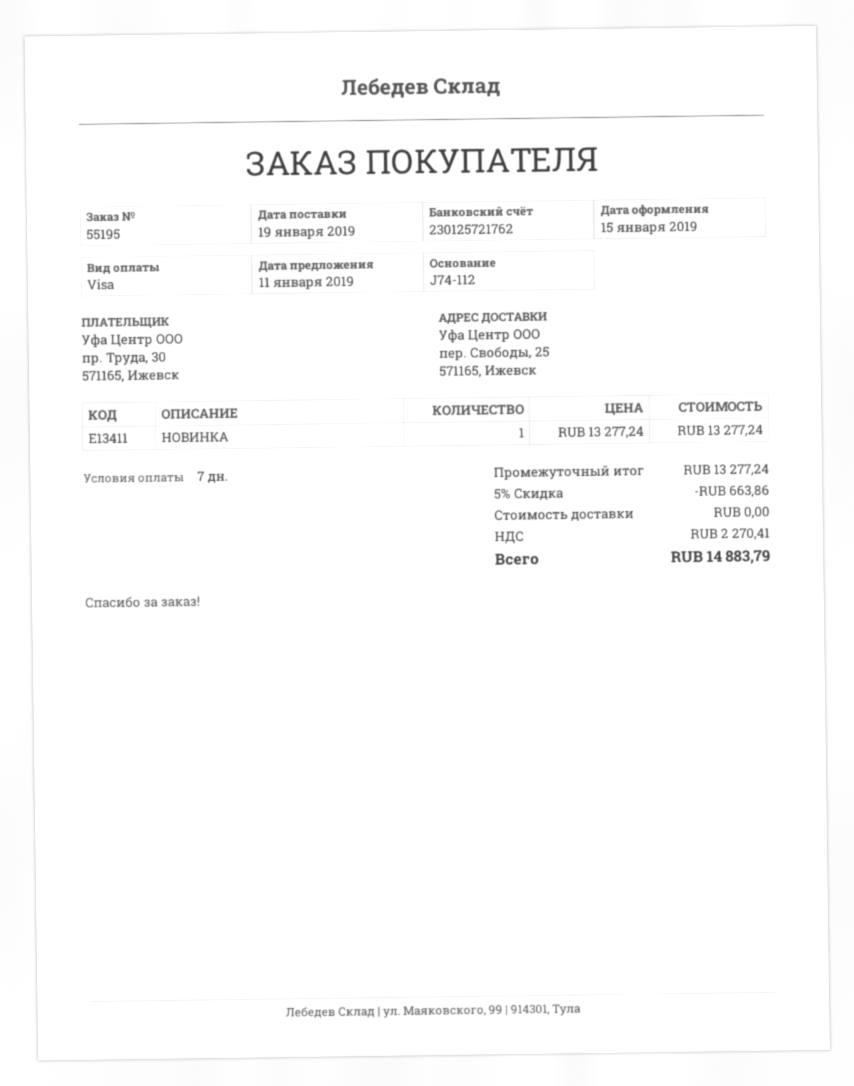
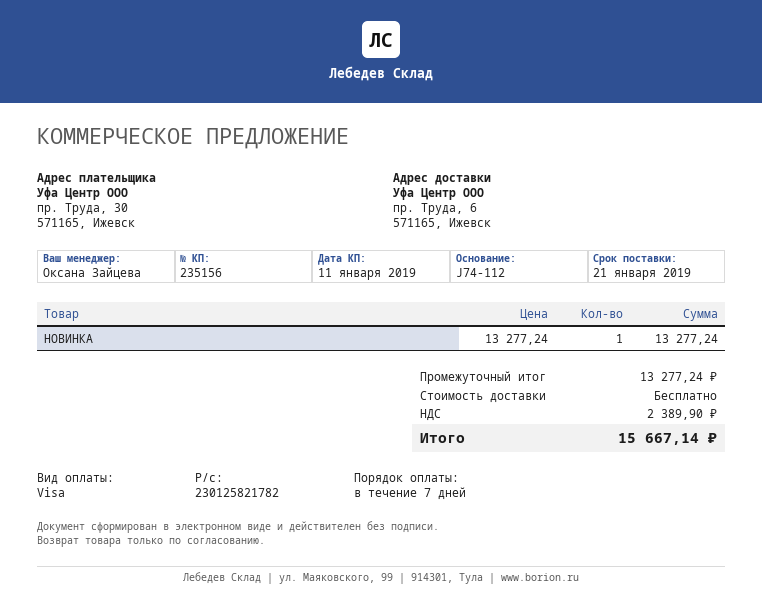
delivery date: 2019-01-19 -> 2019-01-21
bank account: 230125721762 -> 230125821782
ship to: пер. Свободы, 25, 571165, Ижевск -> пр. Труда, 6, 571165, Ижевск
discount: 5% = 663.86 -> none
tax: 2270.41 -> 2389.90
total: 14883.79 -> 15667.14

